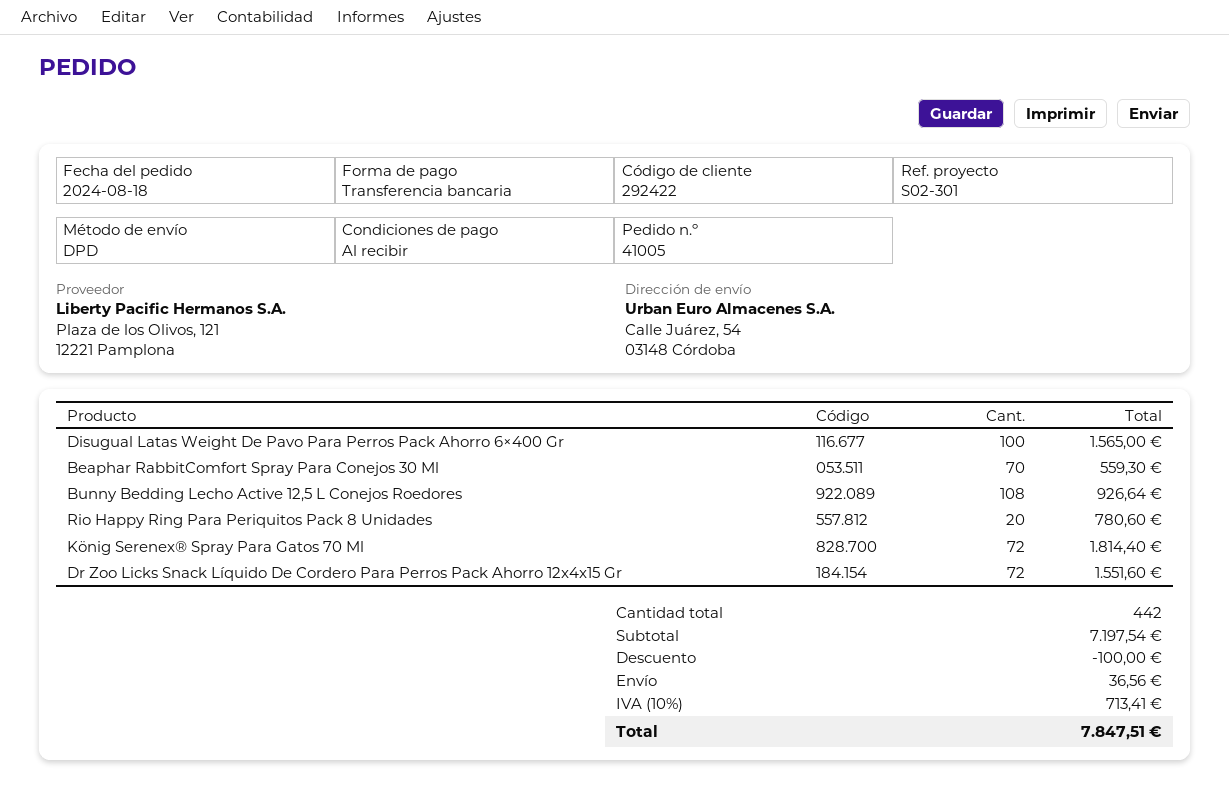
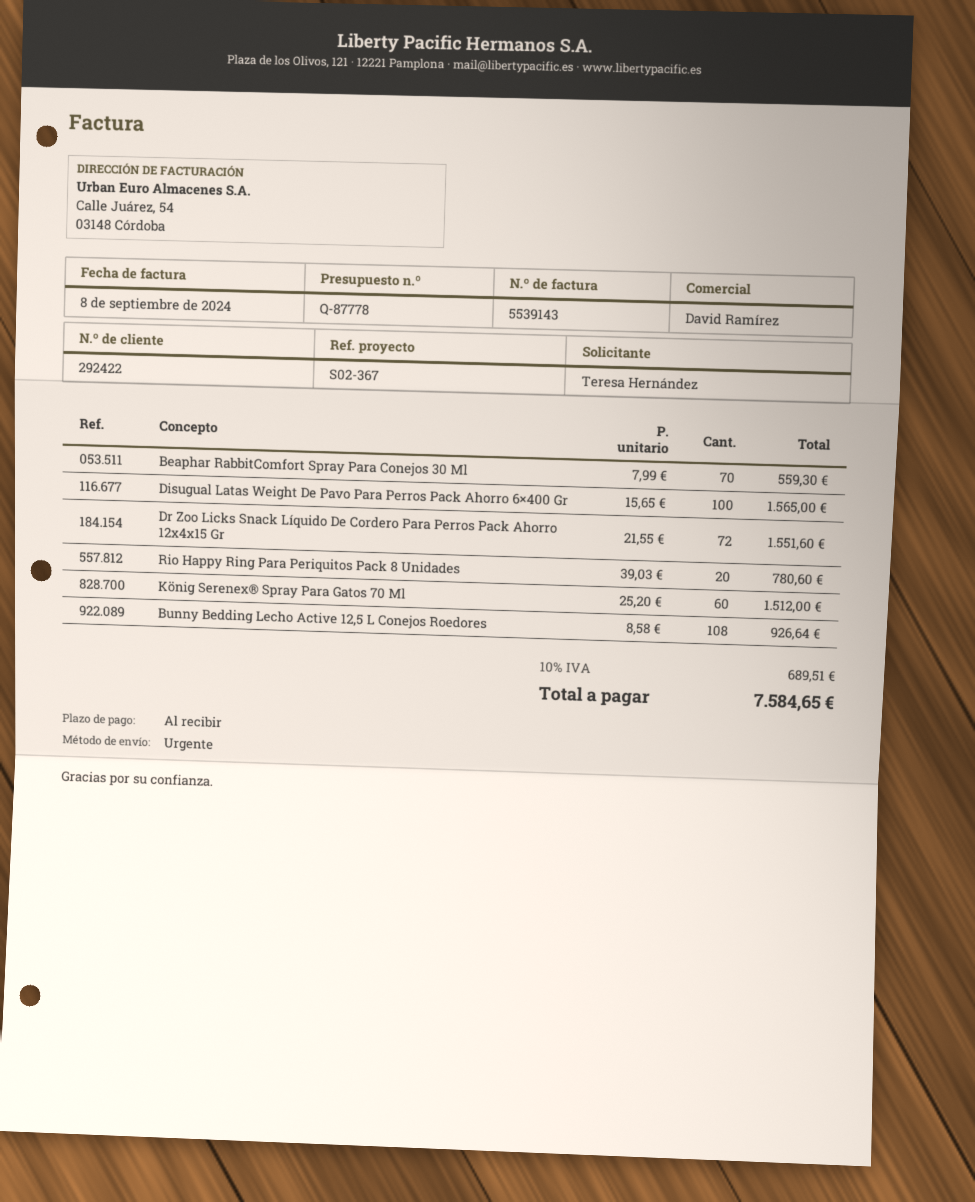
reference: S02-301 -> S02-367
shipping method: DPD -> express
König Serenex® Spray Para Gatos 70 Ml: 72 for 1814.40 -> 60 for 1512.00
discount: 100.00 -> none
shipping: 36.56 -> none
tax: 10% = 713.41 -> 10% = 689.51
total: 7847.51 -> 7584.65

